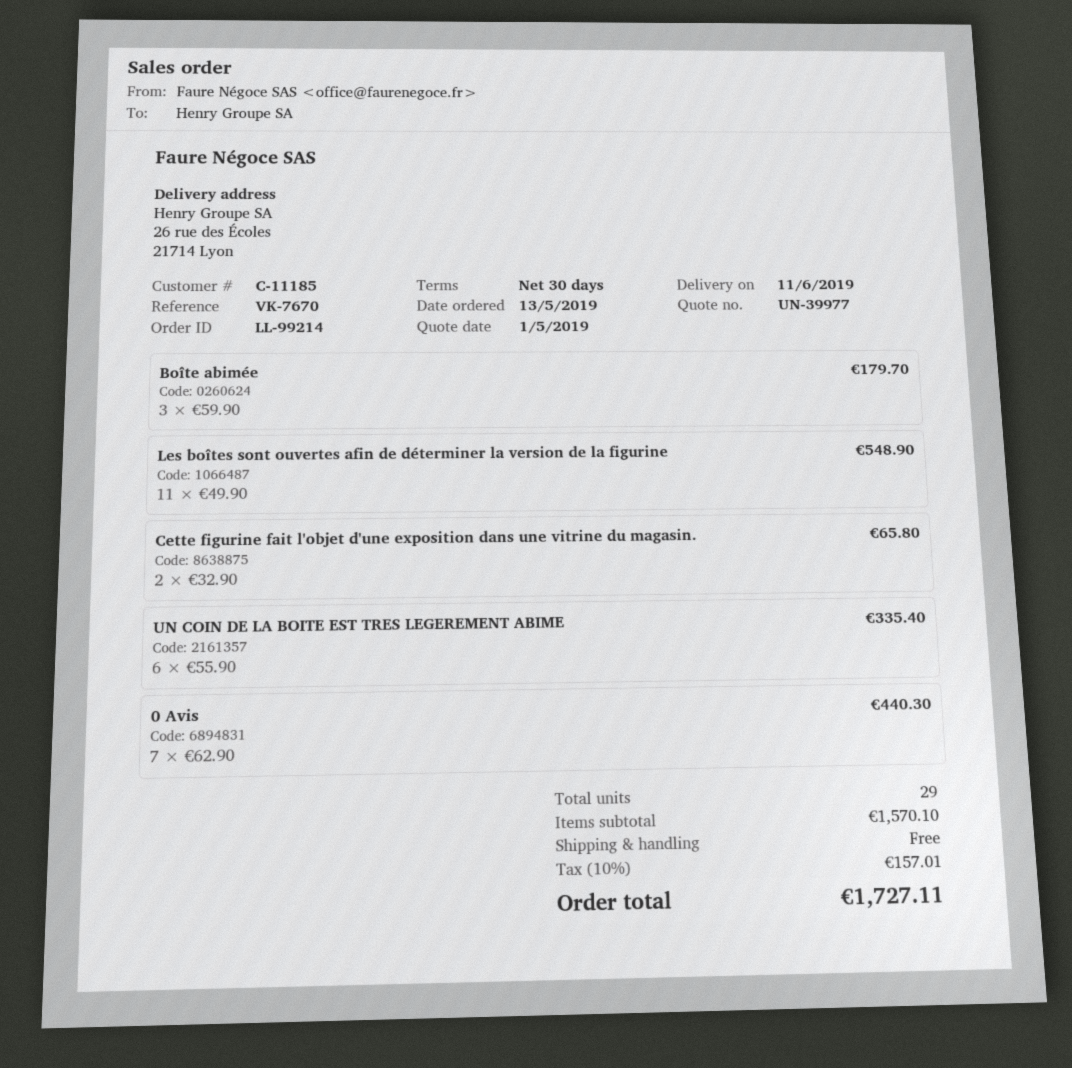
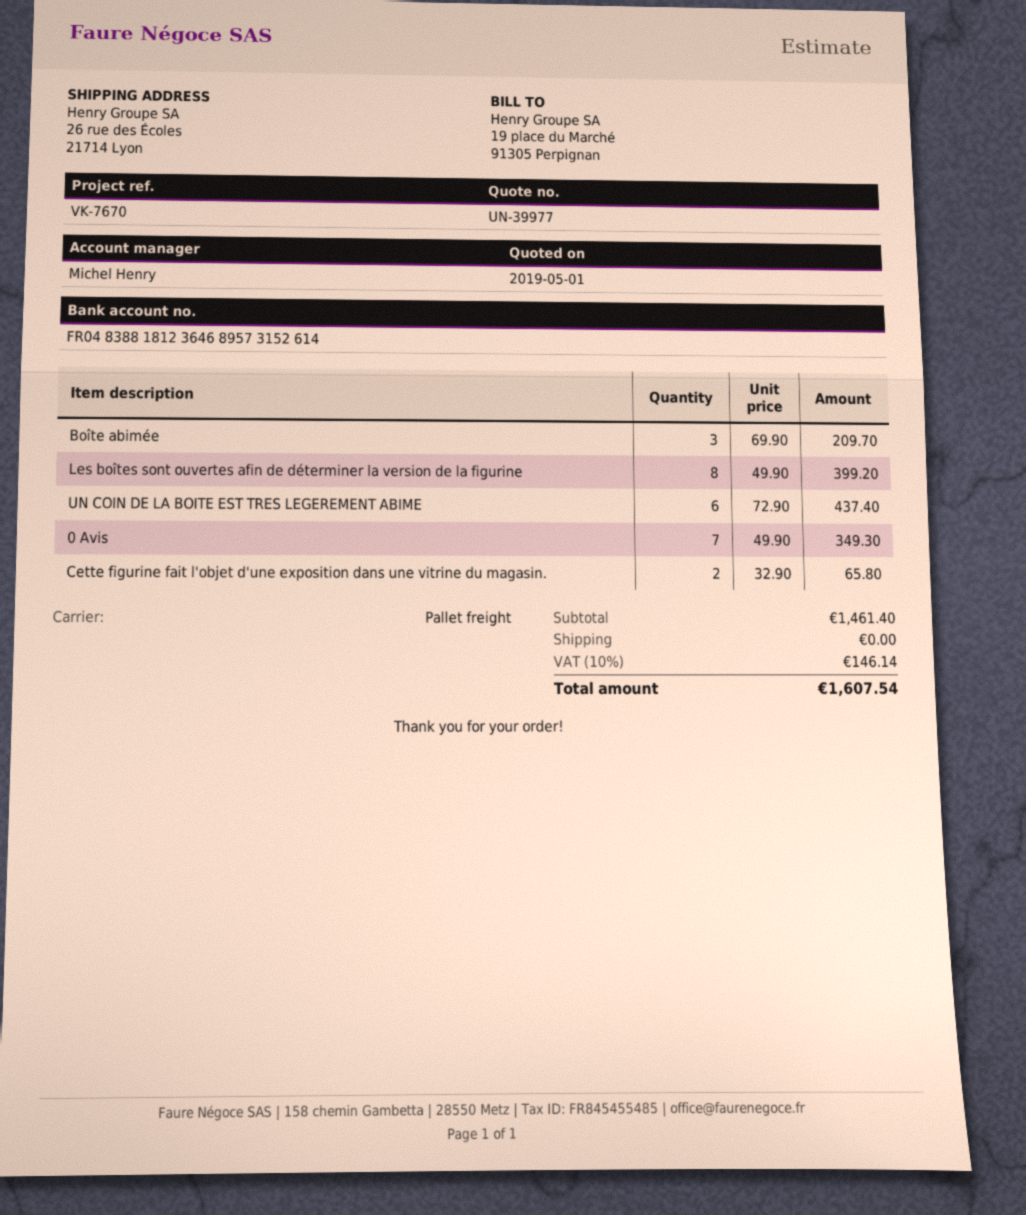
Boîte abimée: 3 x 59.90 = 179.70 -> 3 x 69.90 = 209.70
Les boîtes sont ouvertes afin de déterminer la version de la figurine: 11 x 49.90 = 548.90 -> 8 x 49.90 = 399.20
UN COIN DE LA BOITE EST TRES LEGEREMENT ABIME: 6 x 55.90 = 335.40 -> 6 x 72.90 = 437.40
0 Avis: 7 x 62.90 = 440.30 -> 7 x 49.90 = 349.30
subtotal: 1570.10 -> 1461.40
tax: 10% = 157.01 -> 10% = 146.14
total: 1727.11 -> 1607.54

